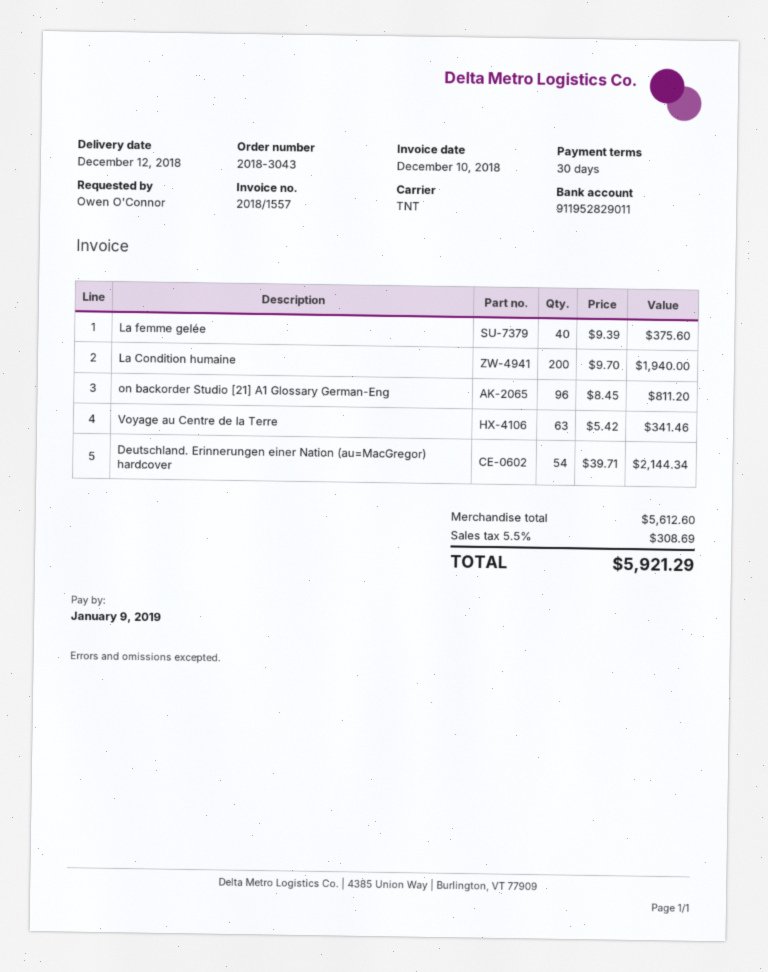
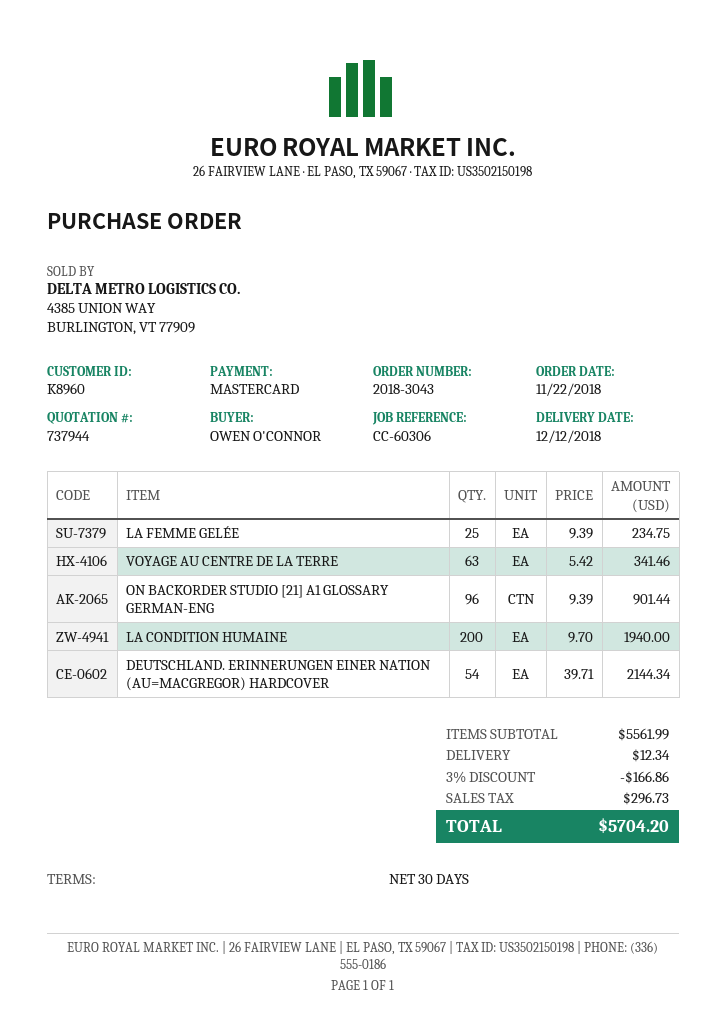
La femme gelée: 40 x 9.39 = 375.60 -> 25 x 9.39 = 234.75
on backorder Studio [21] A1 Glossary German-Eng: 96 x 8.45 = 811.20 -> 96 x 9.39 = 901.44
subtotal: 5612.60 -> 5561.99
discount: none -> 3% = 166.86
shipping: none -> 12.34
tax: 308.69 -> 296.73
total: 5921.29 -> 5704.20

